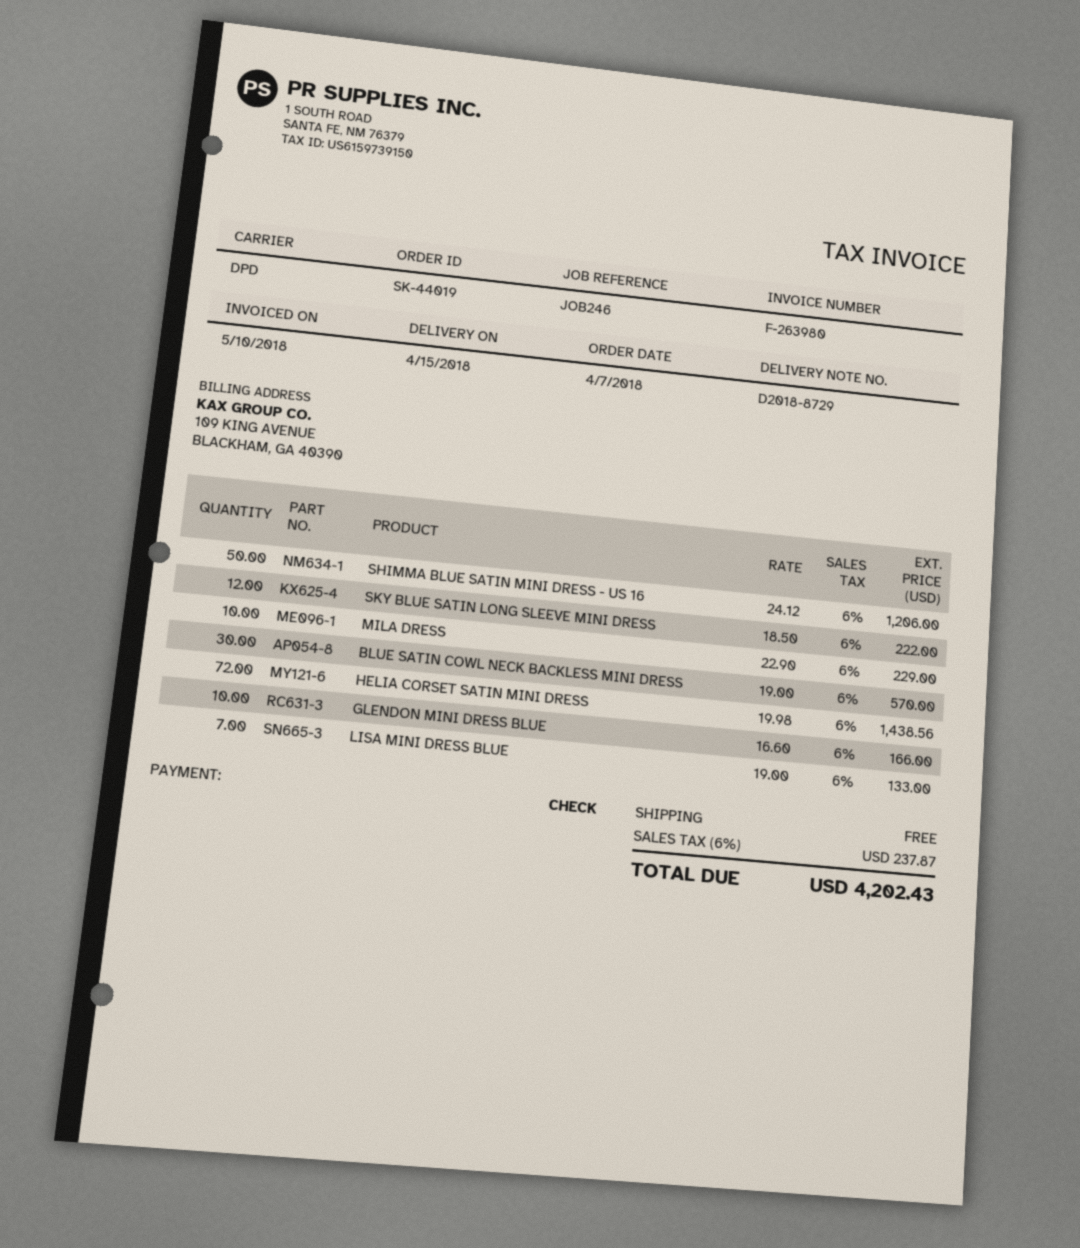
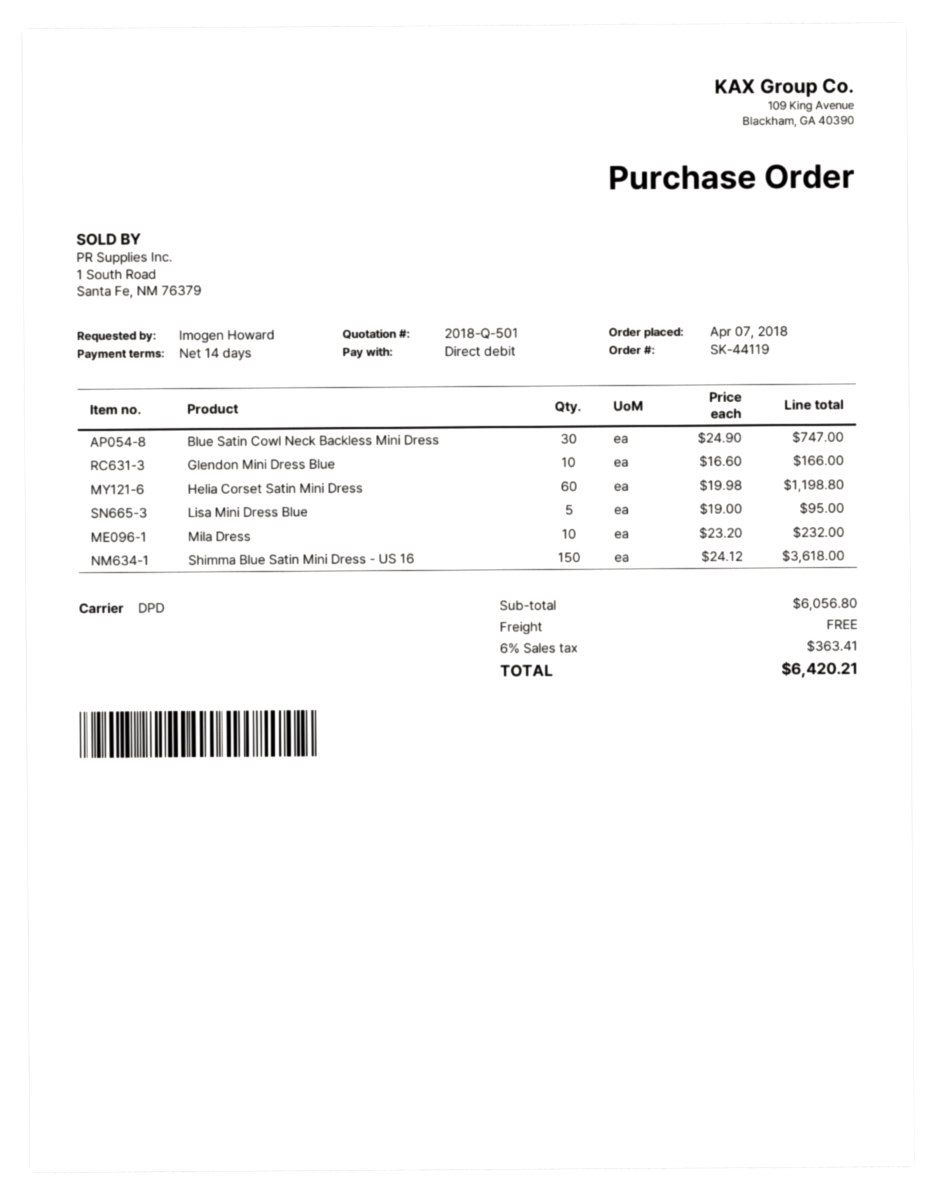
order number: SK-44019 -> SK-44119
payment method: cheque -> direct debit
SHIMMA BLUE SATIN MINI DRESS - US 16: 50 x 24.12 = 1206.00 -> 150 x 24.12 = 3618.00
SKY BLUE SATIN LONG SLEEVE MINI DRESS: 12 x 18.50 = 222.00 -> none
MILA DRESS: 10 x 22.90 = 229.00 -> 10 x 23.20 = 232.00
BLUE SATIN COWL NECK BACKLESS MINI DRESS: 30 x 19.00 = 570.00 -> 30 x 24.90 = 747.00
HELIA CORSET SATIN MINI DRESS: 72 x 19.98 = 1438.56 -> 60 x 19.98 = 1198.80
LISA MINI DRESS BLUE: 7 x 19.00 = 133.00 -> 5 x 19.00 = 95.00
tax: 6% = 237.87 -> 6% = 363.41
total: 4202.43 -> 6420.21

